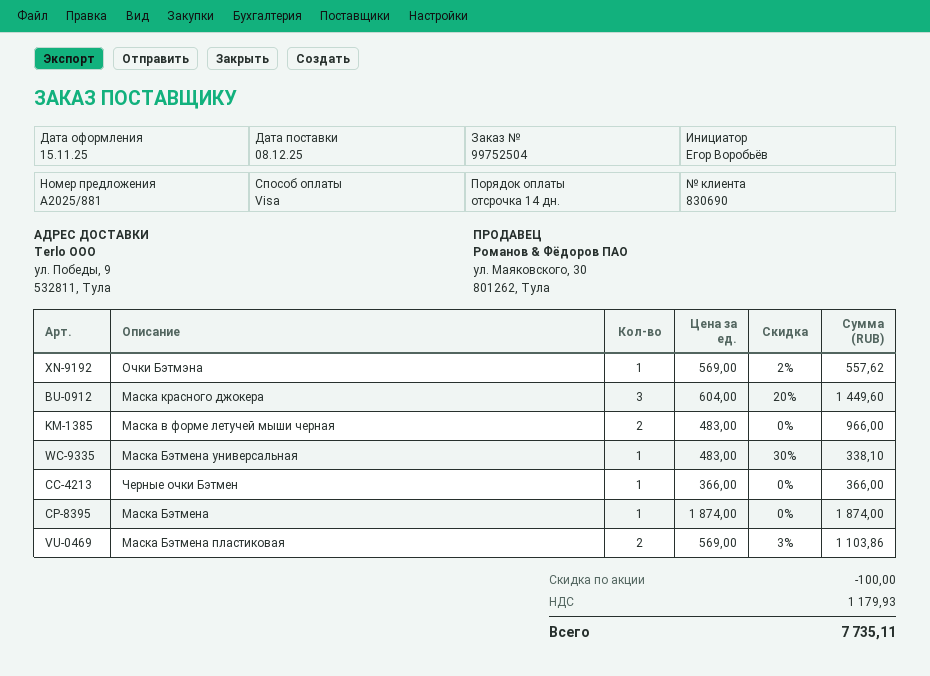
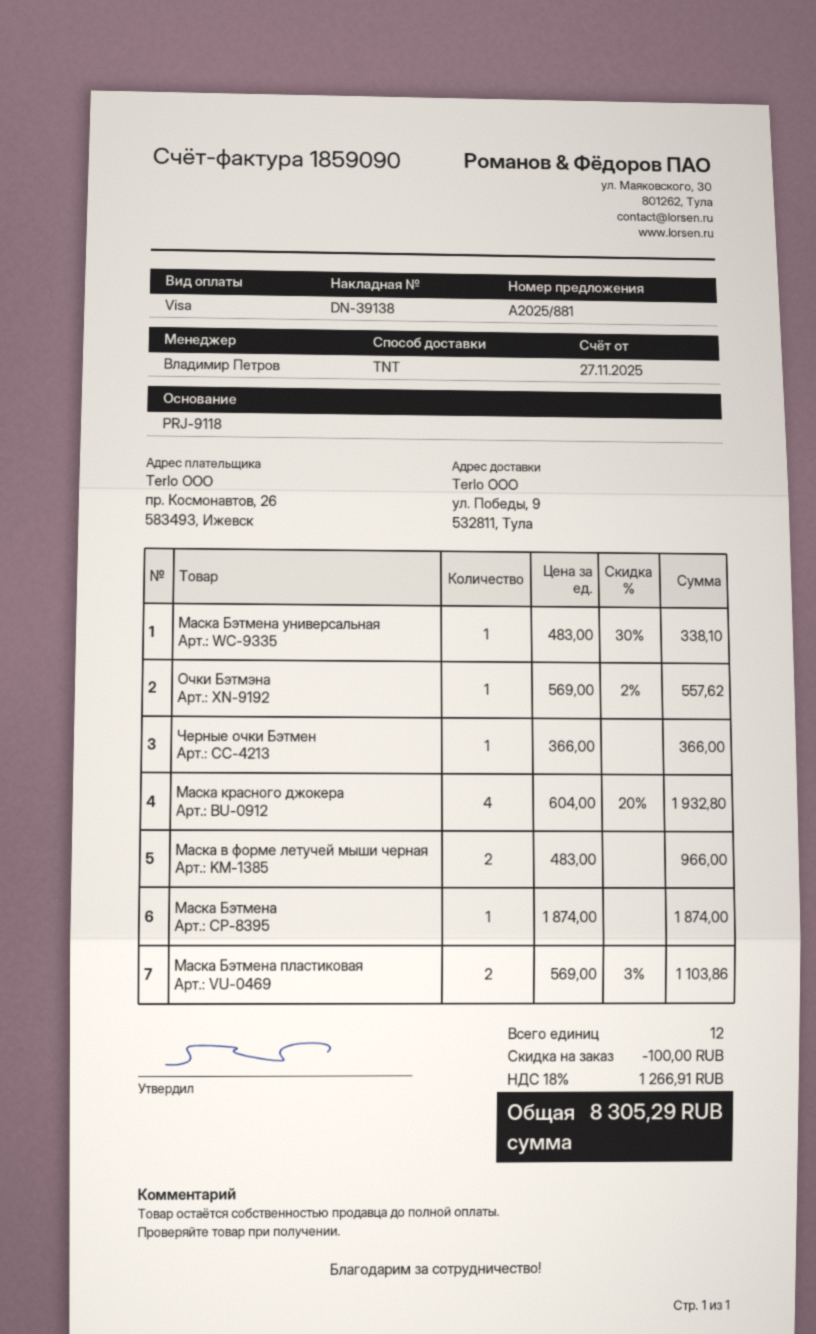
Маска красного джокера: 3 x 604.00 - 20% = 1449.60 -> 4 x 604.00 - 20% = 1932.80
tax: 1179.93 -> 1266.91
total: 7735.11 -> 8305.29

